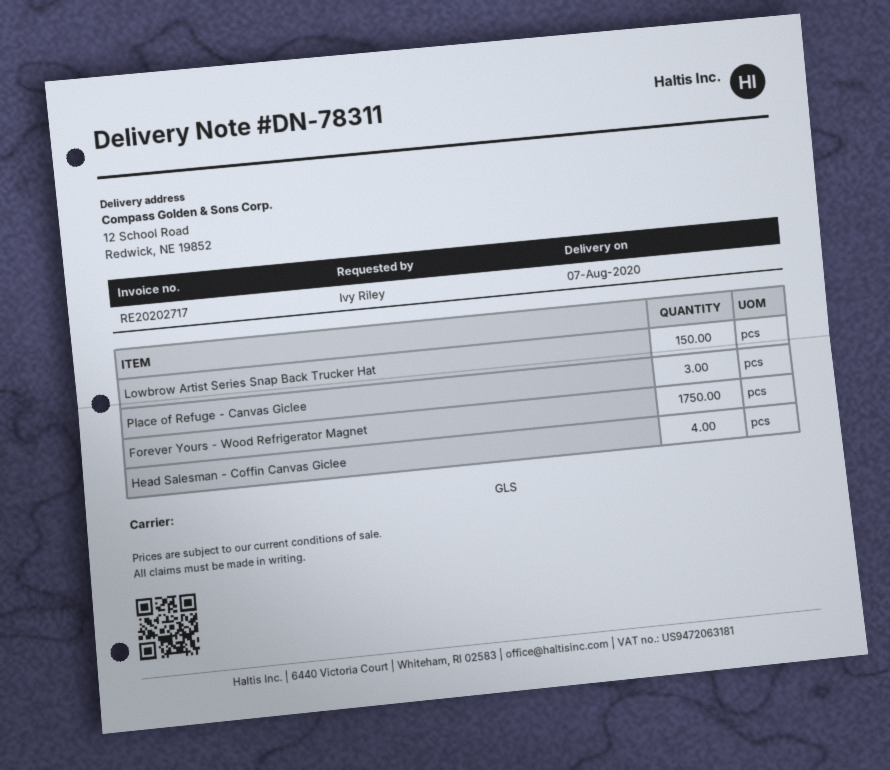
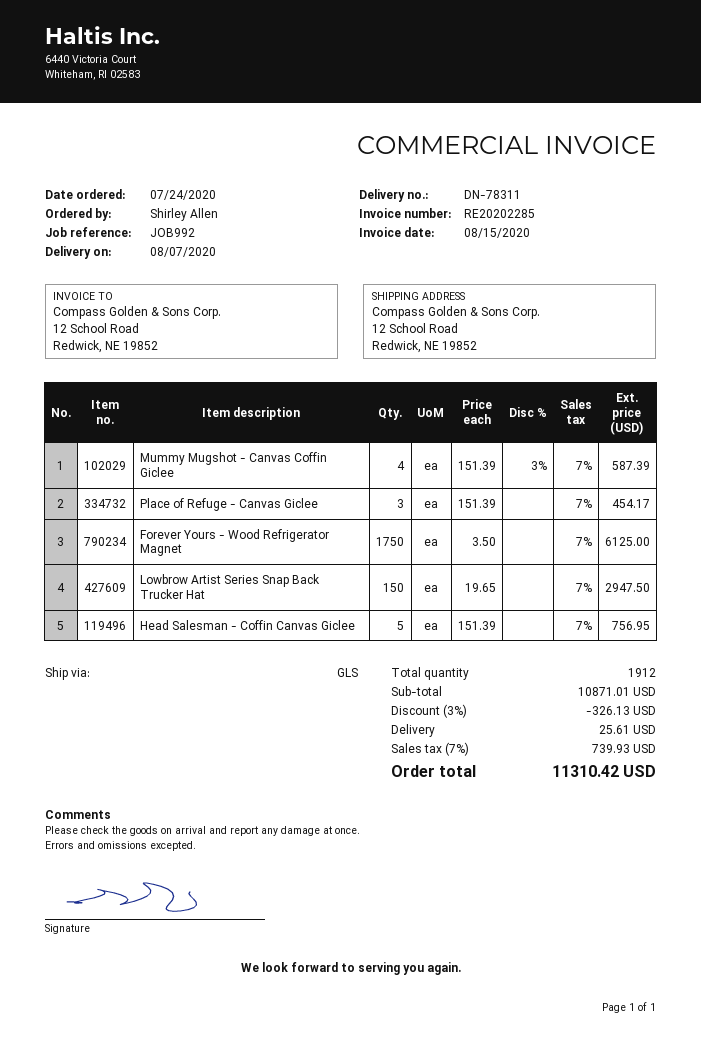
invoice number: RE20202717 -> RE20202285
ordered by: Ivy Riley -> Shirley Allen
Head Salesman - Coffin Canvas Giclee: 4 -> 5
Mummy Mugshot - Canvas Coffin Giclee: none -> 4

